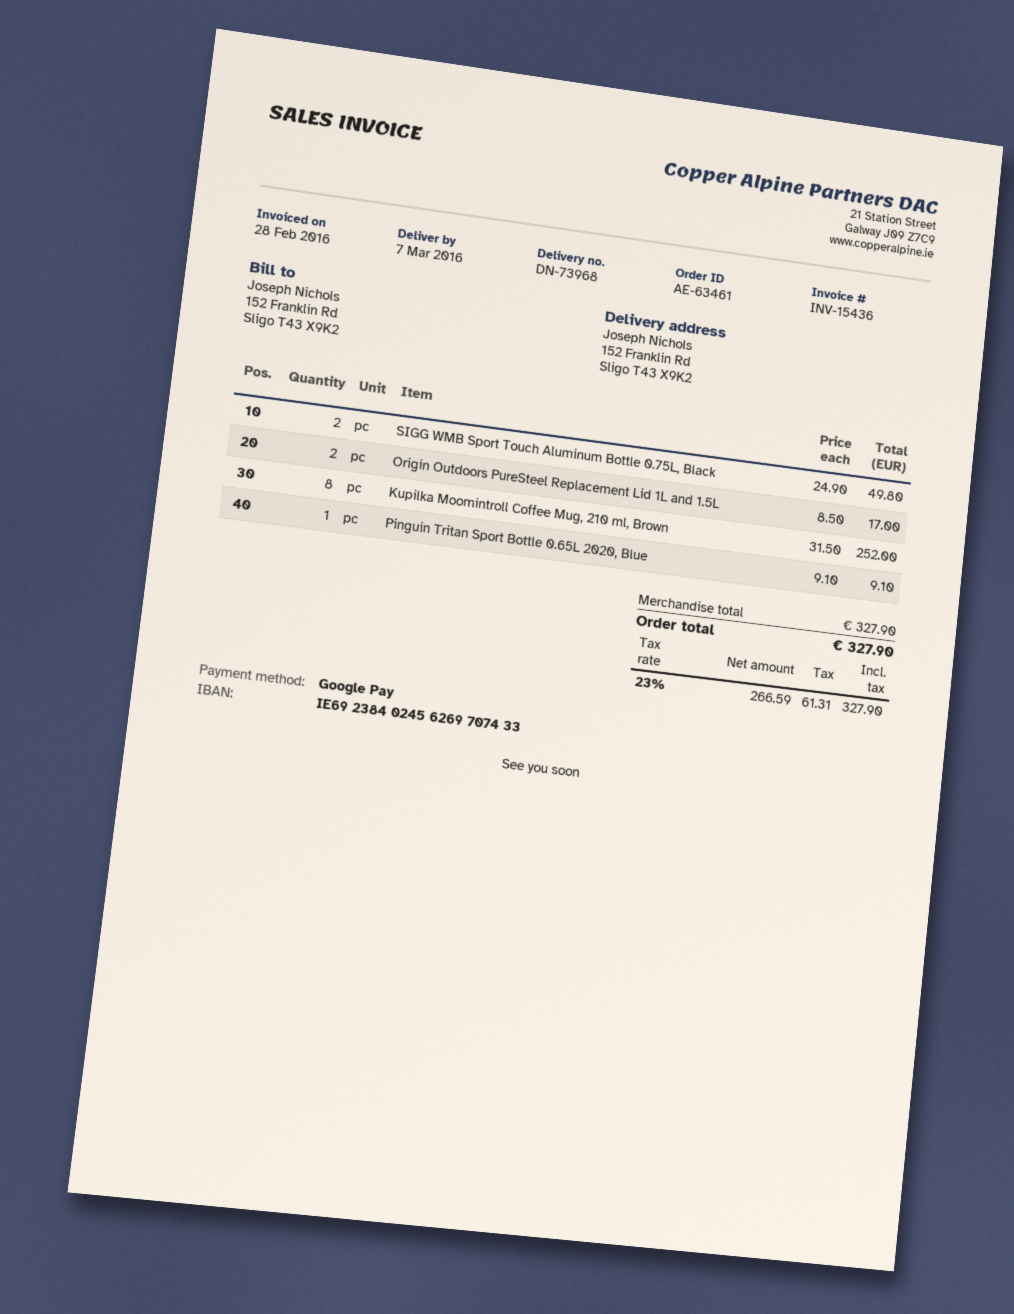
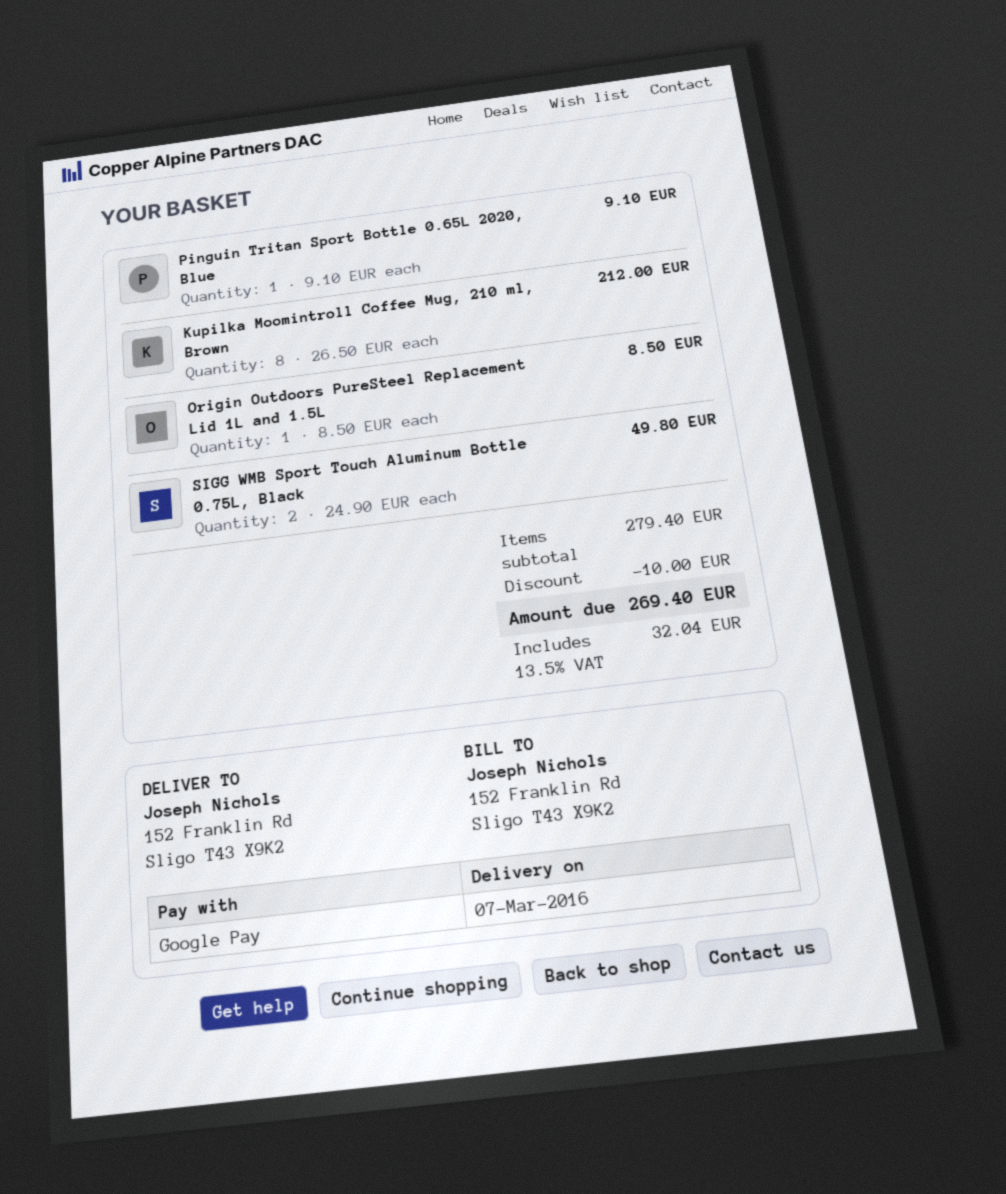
Origin Outdoors PureSteel Replacement Lid 1L and 1.5L: 2 x 8.50 = 17.00 -> 1 x 8.50 = 8.50
Kupilka Moomintroll Coffee Mug, 210 ml, Brown: 8 x 31.50 = 252.00 -> 8 x 26.50 = 212.00
subtotal: 327.90 -> 279.40
discount: none -> 10.00
tax: 23% = 61.31 -> 13.5% = 32.04
total: 327.90 -> 269.40

